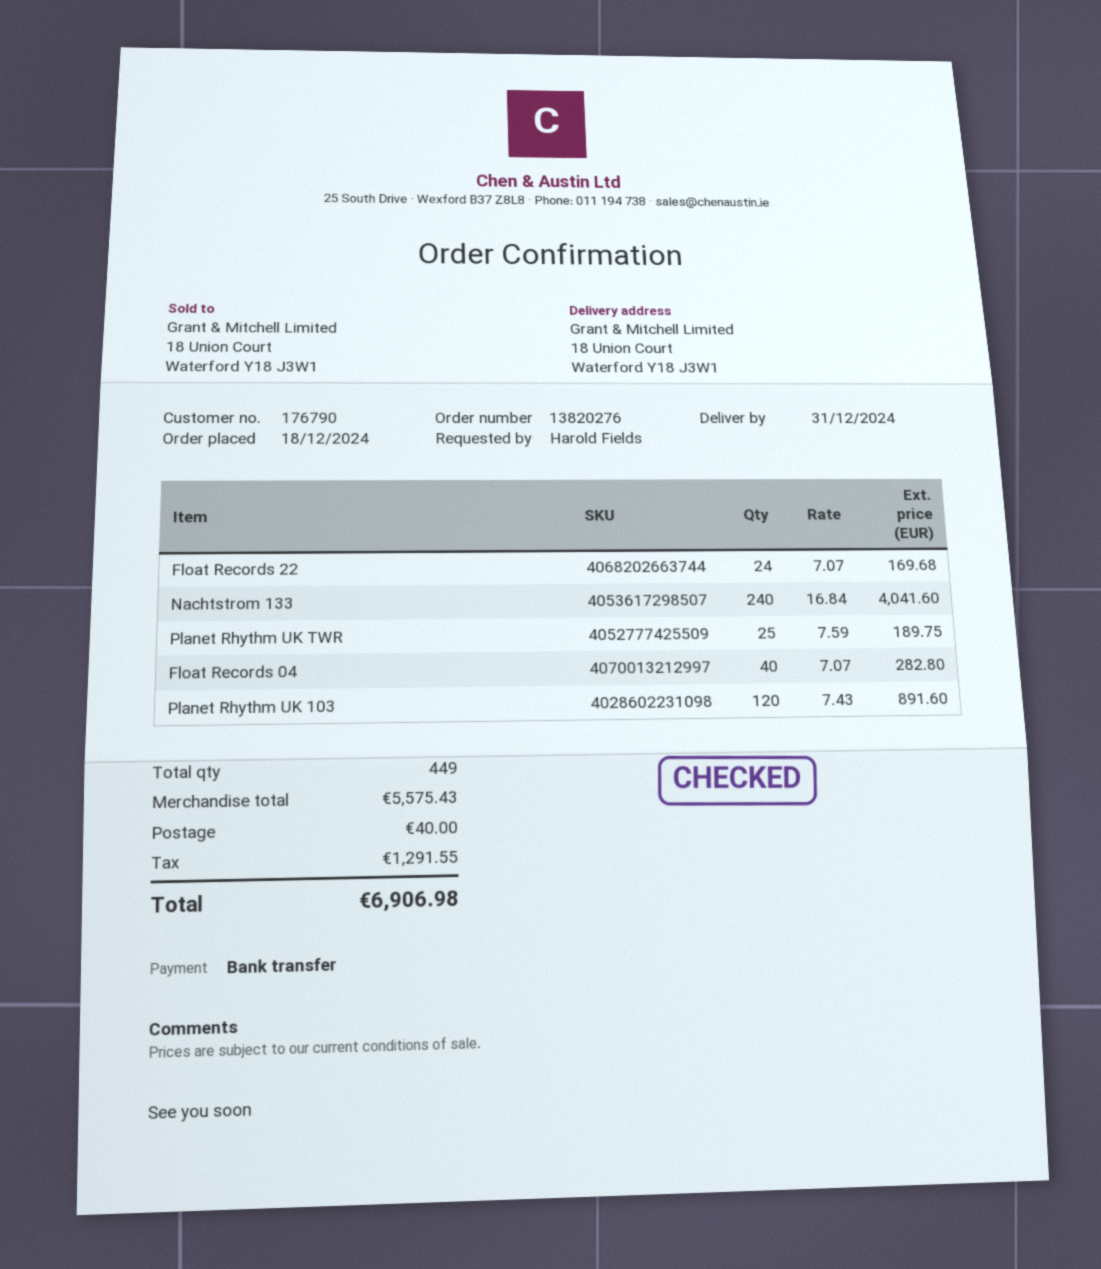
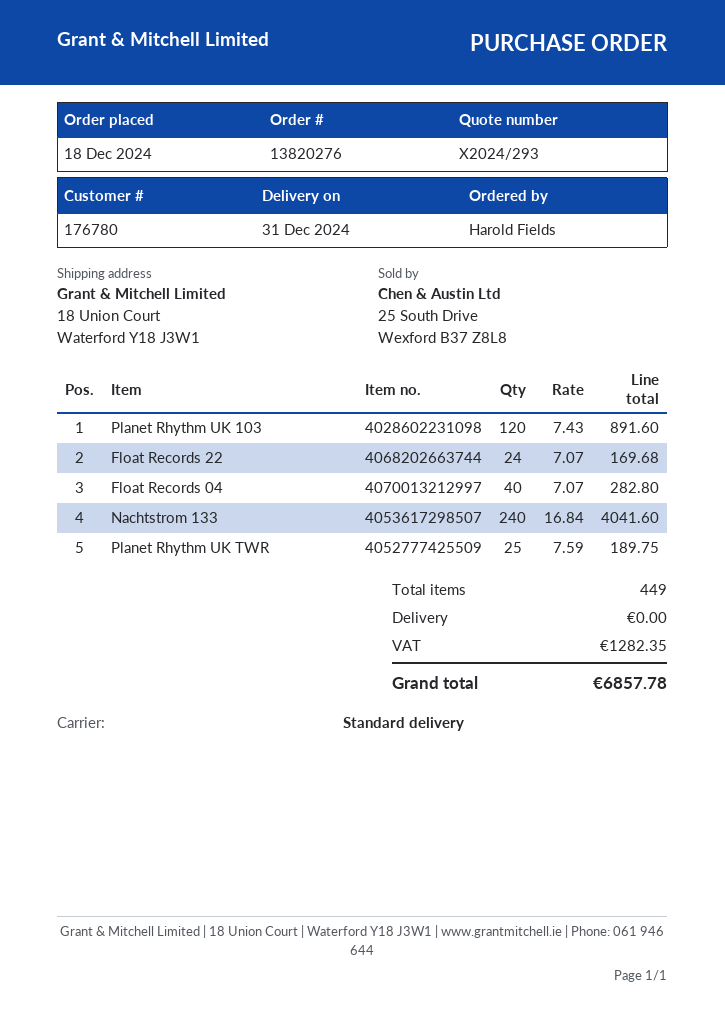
customer number: 176790 -> 176780
shipping: 40.00 -> 0.00
tax: 1291.55 -> 1282.35
total: 6906.98 -> 6857.78

